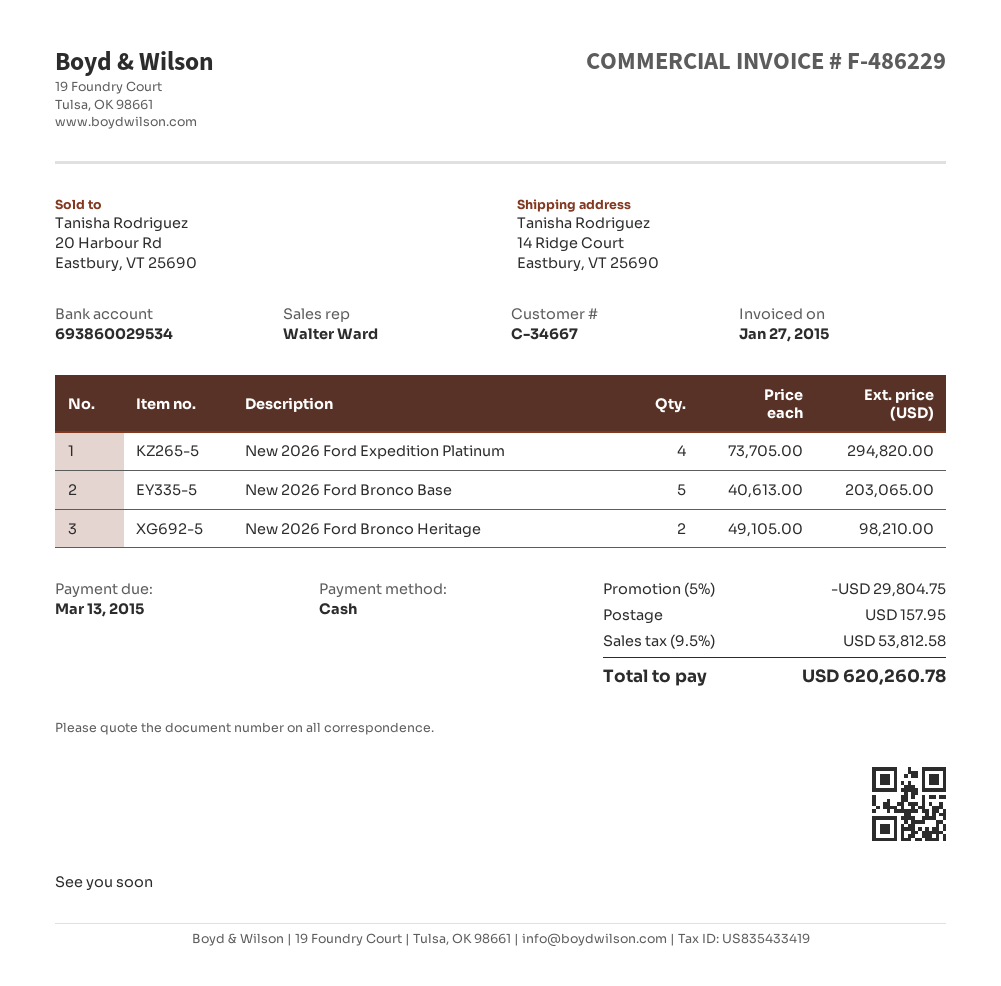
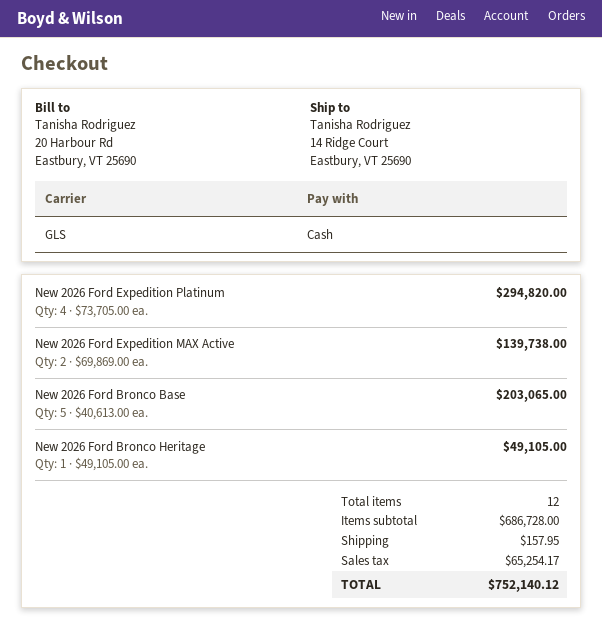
New 2026 Ford Bronco Heritage: 2 x 49105.00 = 98210.00 -> 1 x 49105.00 = 49105.00
New 2026 Ford Expedition MAX Active: none -> 2 x 69869.00 = 139738.00
discount: 5% = 29804.75 -> none
tax: 53812.58 -> 65254.17
total: 620260.78 -> 752140.12

